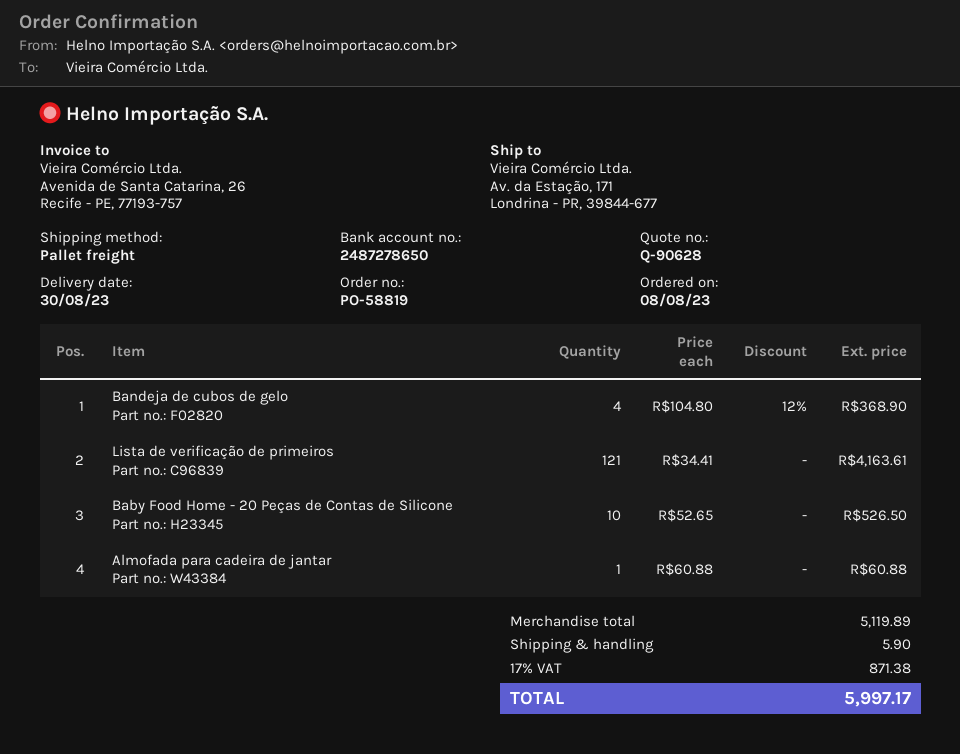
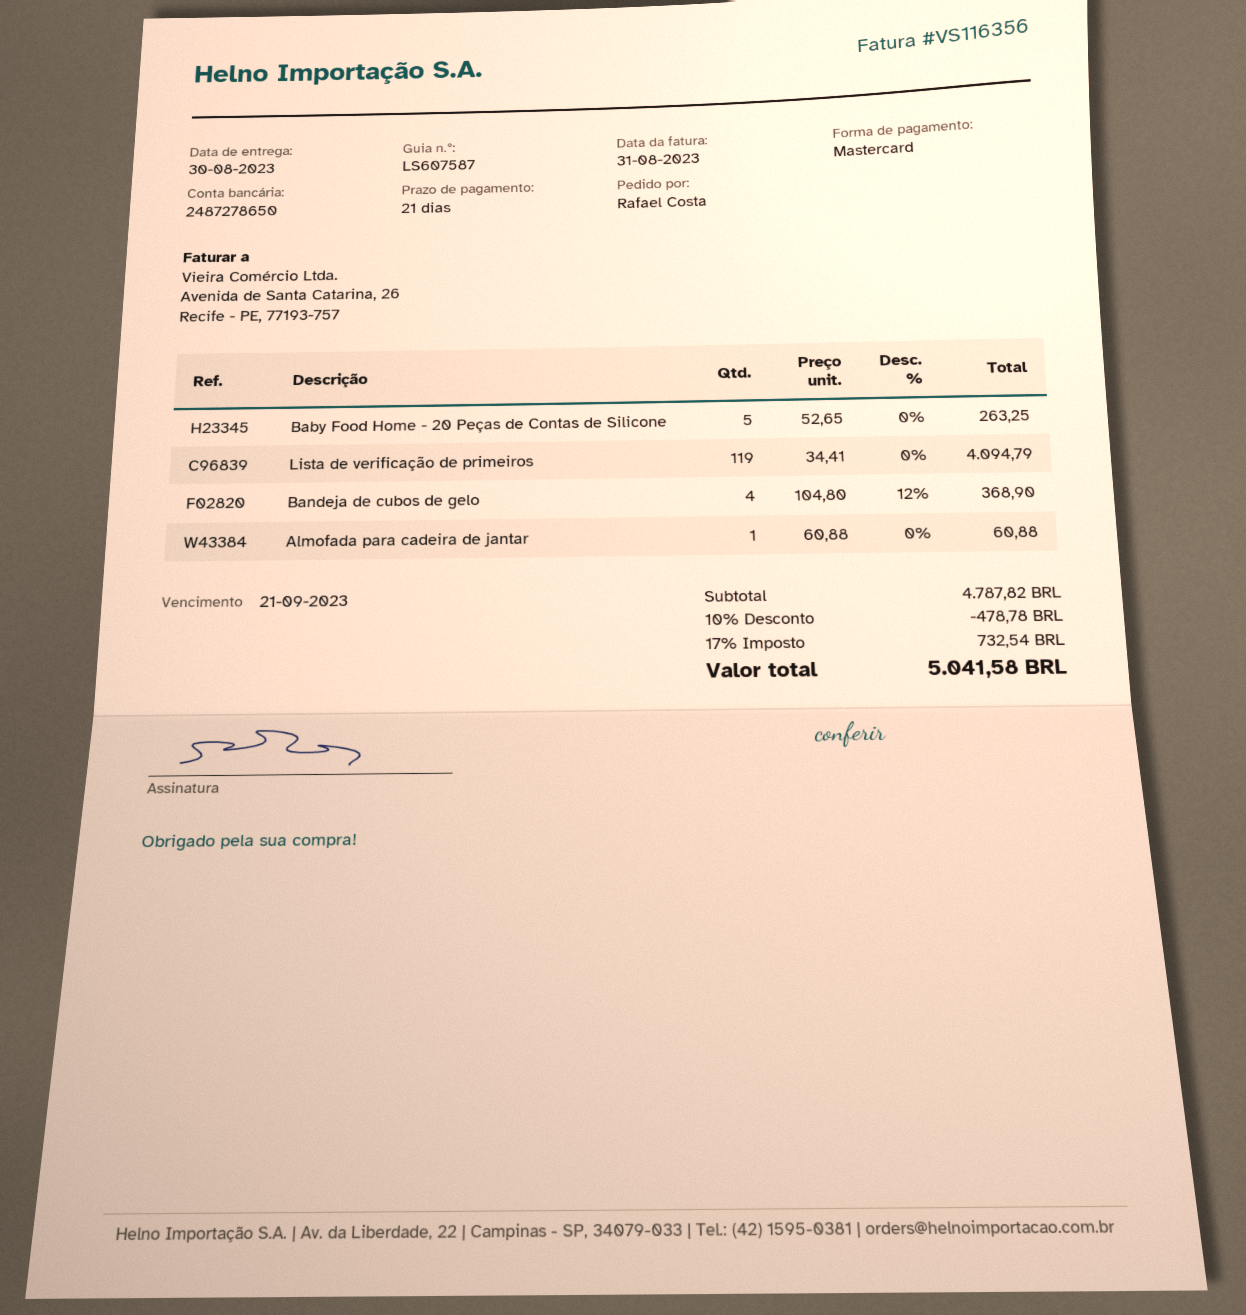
Lista de verificação de primeiros: 121 x 34.41 = 4163.61 -> 119 x 34.41 = 4094.79
Baby Food Home - 20 Peças de Contas de Silicone: 10 x 52.65 = 526.50 -> 5 x 52.65 = 263.25
subtotal: 5119.89 -> 4787.82
discount: none -> 10% = 478.78
shipping: 5.90 -> none
tax: 17% = 871.38 -> 17% = 732.54
total: 5997.17 -> 5041.58

